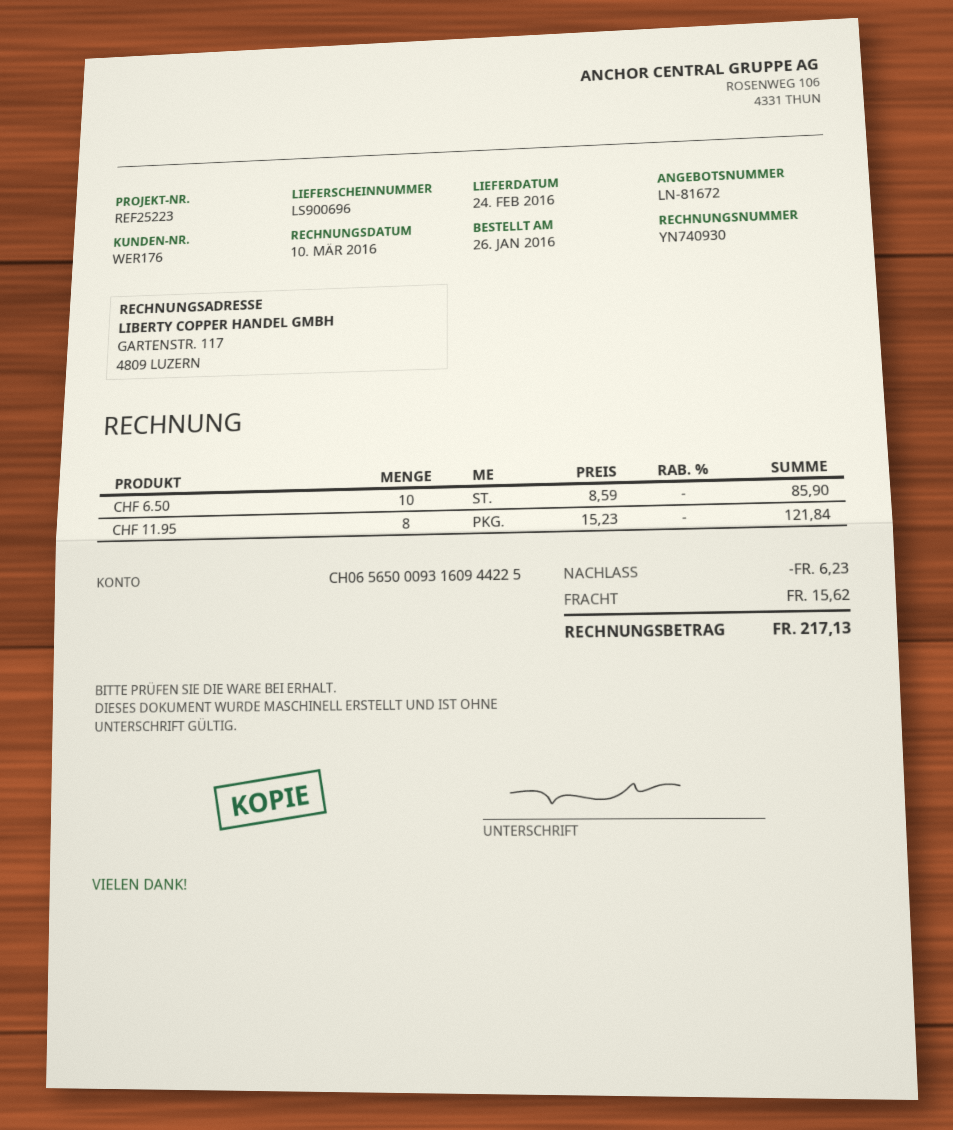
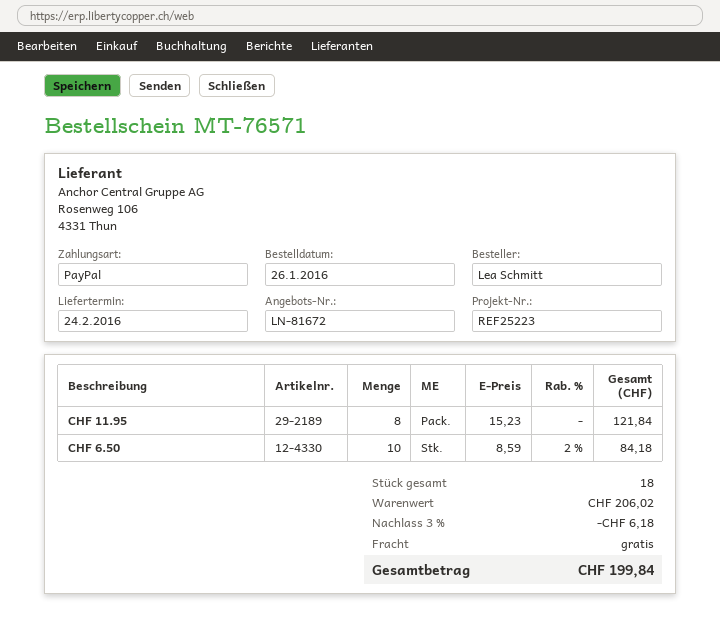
CHF 6.50: 10 x 8.59 = 85.90 -> 10 x 8.59 - 2% = 84.18
discount: 6.23 -> 6.18
shipping: 15.62 -> 0.00
total: 217.13 -> 199.84

